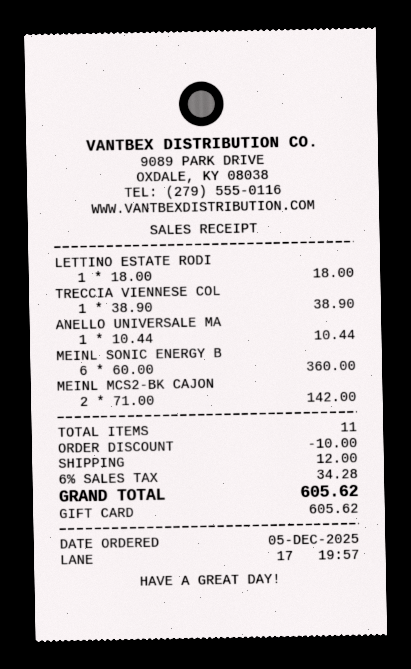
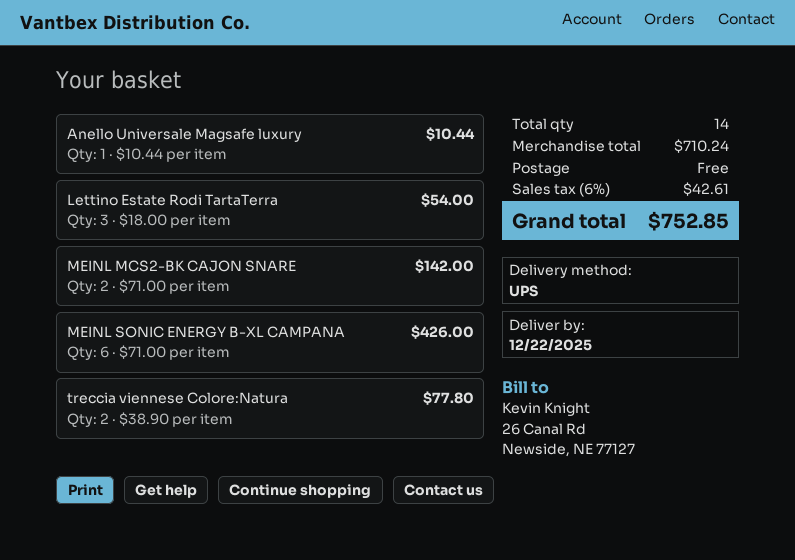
LETTINO ESTATE RODI: 1 x 18.00 = 18.00 -> 3 x 18.00 = 54.00
TRECCIA VIENNESE COL: 1 x 38.90 = 38.90 -> 2 x 38.90 = 77.80
MEINL SONIC ENERGY B: 6 x 60.00 = 360.00 -> 6 x 71.00 = 426.00
total quantity: 11 -> 14
discount: 10.00 -> none
shipping: 12.00 -> 0.00
tax: 6% = 34.28 -> 6% = 42.61
total: 605.62 -> 752.85

